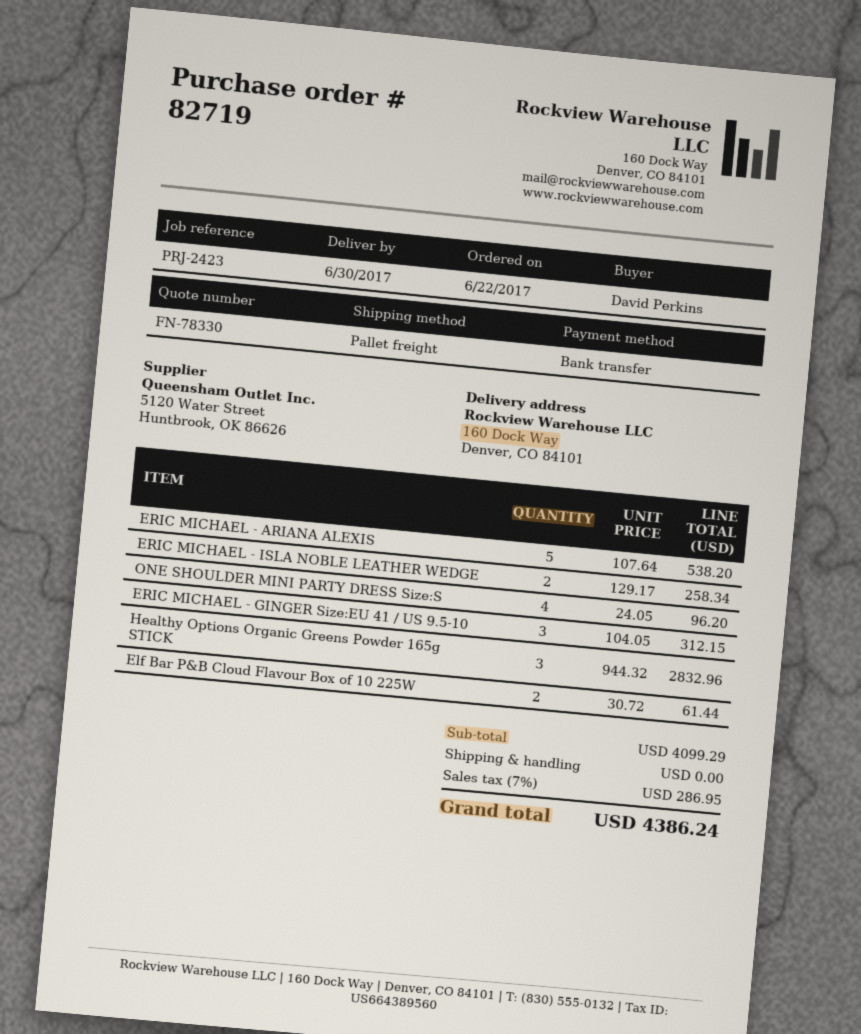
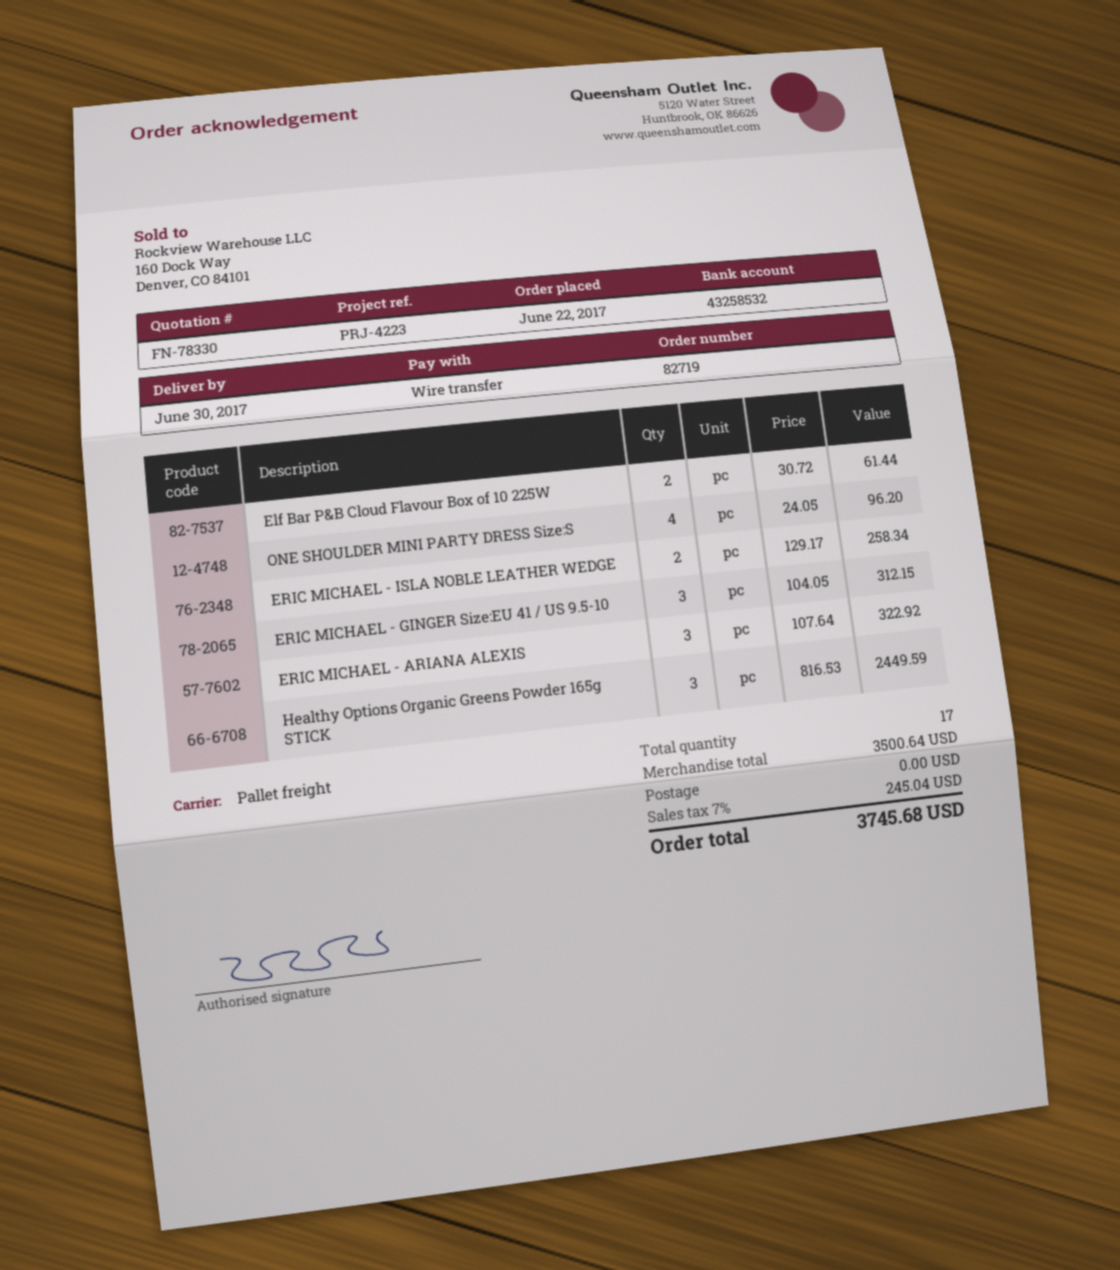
reference: PRJ-2423 -> PRJ-4223
ERIC MICHAEL - ARIANA ALEXIS: 5 x 107.64 = 538.20 -> 3 x 107.64 = 322.92
Healthy Options Organic Greens Powder 165g STICK: 3 x 944.32 = 2832.96 -> 3 x 816.53 = 2449.59
subtotal: 4099.29 -> 3500.64
tax: 7% = 286.95 -> 7% = 245.04
total: 4386.24 -> 3745.68

